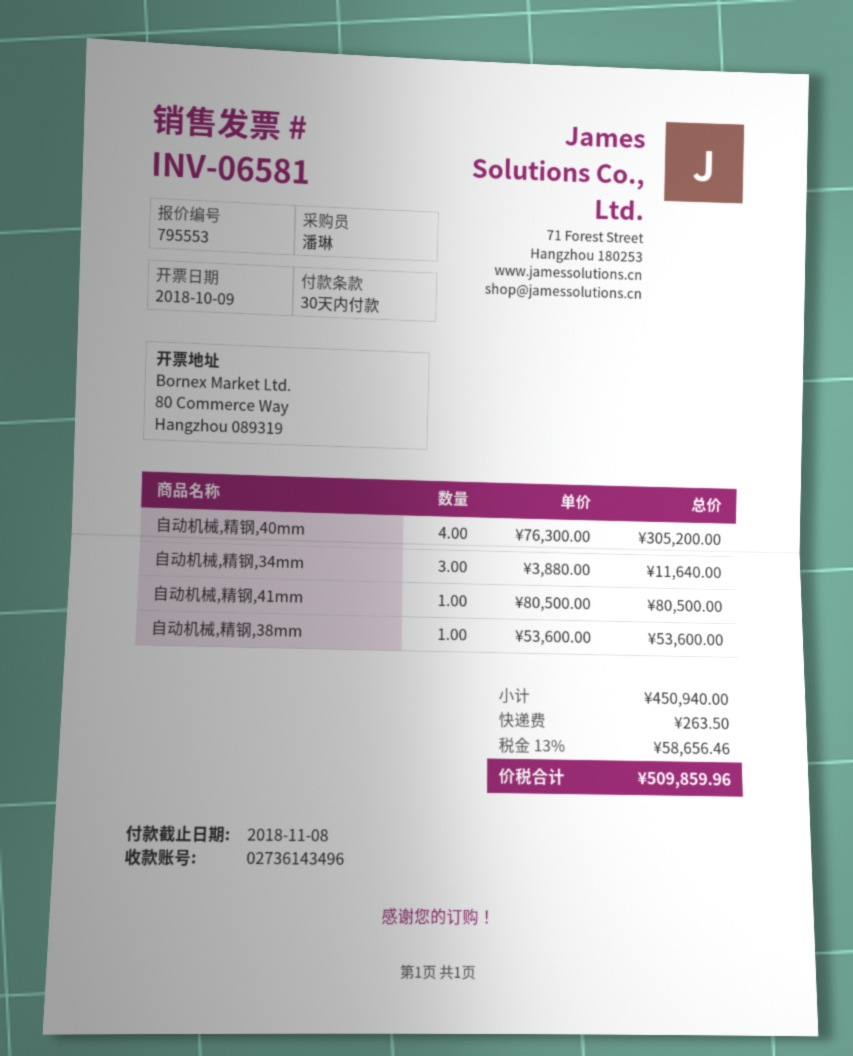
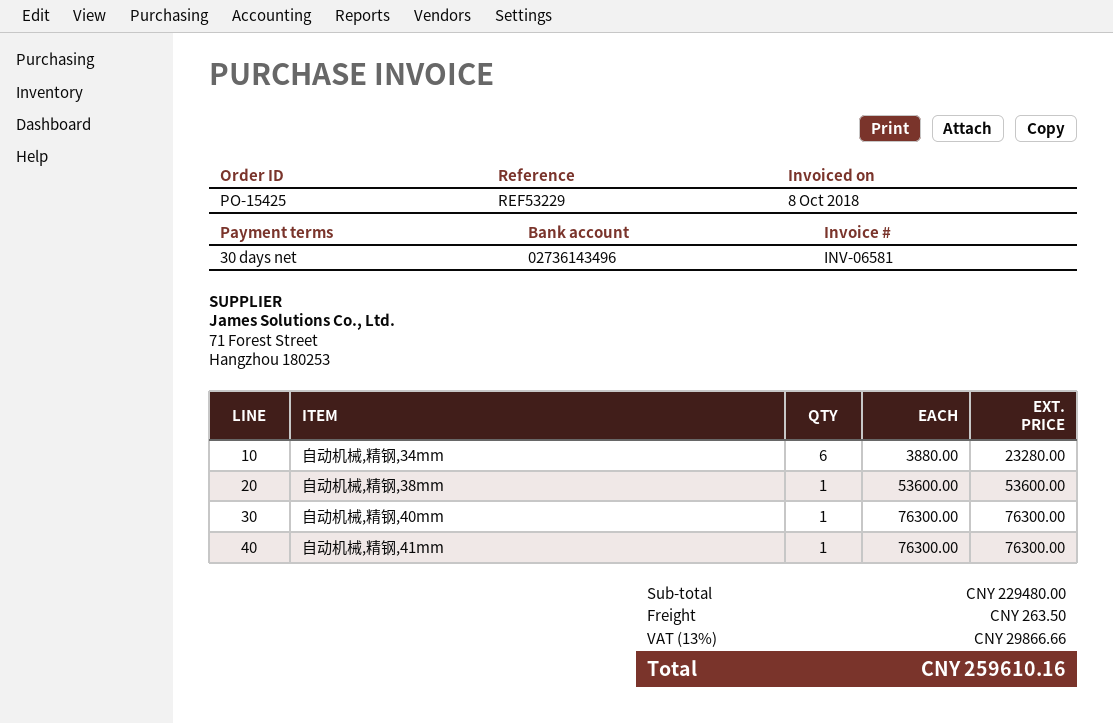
invoice date: 2018-10-09 -> 2018-10-08
自动机械,精钢,40mm: 4 x 76300.00 = 305200.00 -> 1 x 76300.00 = 76300.00
自动机械,精钢,34mm: 3 x 3880.00 = 11640.00 -> 6 x 3880.00 = 23280.00
自动机械,精钢,41mm: 1 x 80500.00 = 80500.00 -> 1 x 76300.00 = 76300.00
subtotal: 450940.00 -> 229480.00
tax: 13% = 58656.46 -> 13% = 29866.66
total: 509859.96 -> 259610.16

